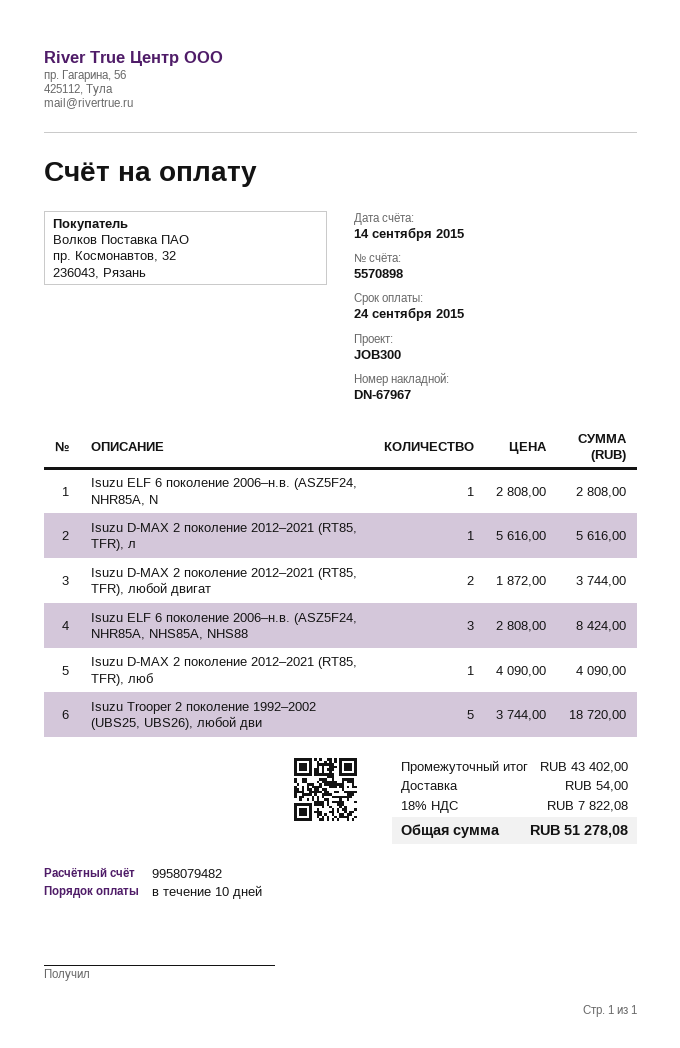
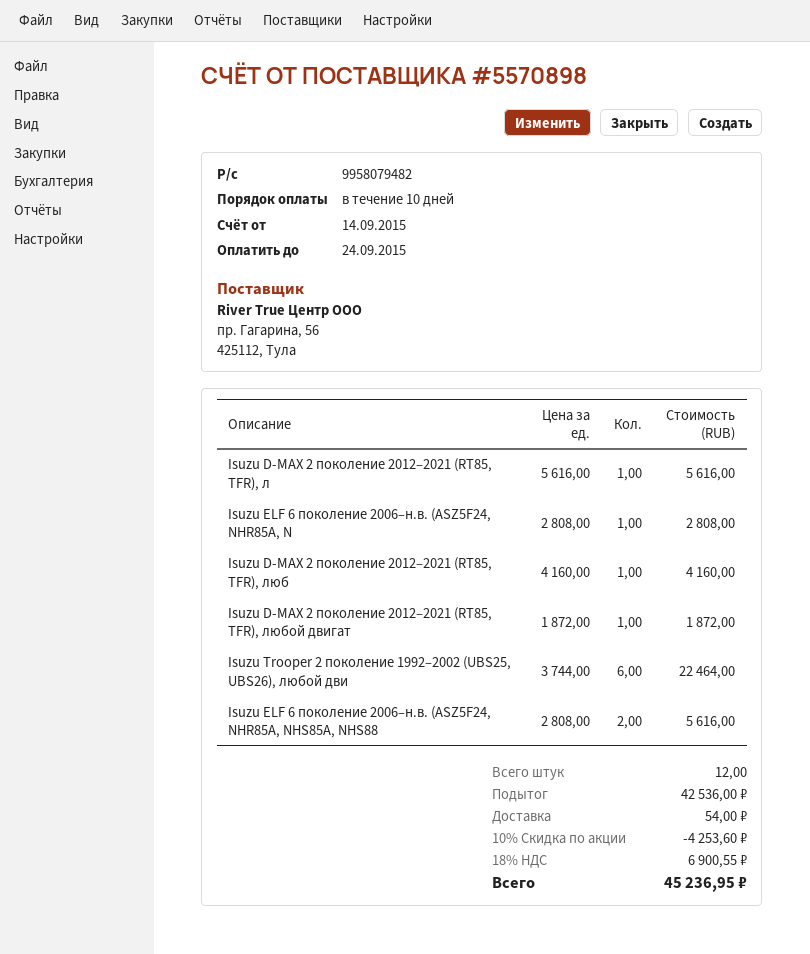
Isuzu D-MAX 2 поколение 2012–2021 (RT85, TFR), любой двигат: 2 x 1872.00 = 3744.00 -> 1 x 1872.00 = 1872.00
Isuzu ELF 6 поколение 2006–н.в. (ASZ5F24, NHR85A, NHS85A, NHS88: 3 x 2808.00 = 8424.00 -> 2 x 2808.00 = 5616.00
Isuzu D-MAX 2 поколение 2012–2021 (RT85, TFR), люб: 1 x 4090.00 = 4090.00 -> 1 x 4160.00 = 4160.00
Isuzu Trooper 2 поколение 1992–2002 (UBS25, UBS26), любой дви: 5 x 3744.00 = 18720.00 -> 6 x 3744.00 = 22464.00
subtotal: 43402.00 -> 42536.00
discount: none -> 10% = 4253.60
tax: 18% = 7822.08 -> 18% = 6900.55
total: 51278.08 -> 45236.95

